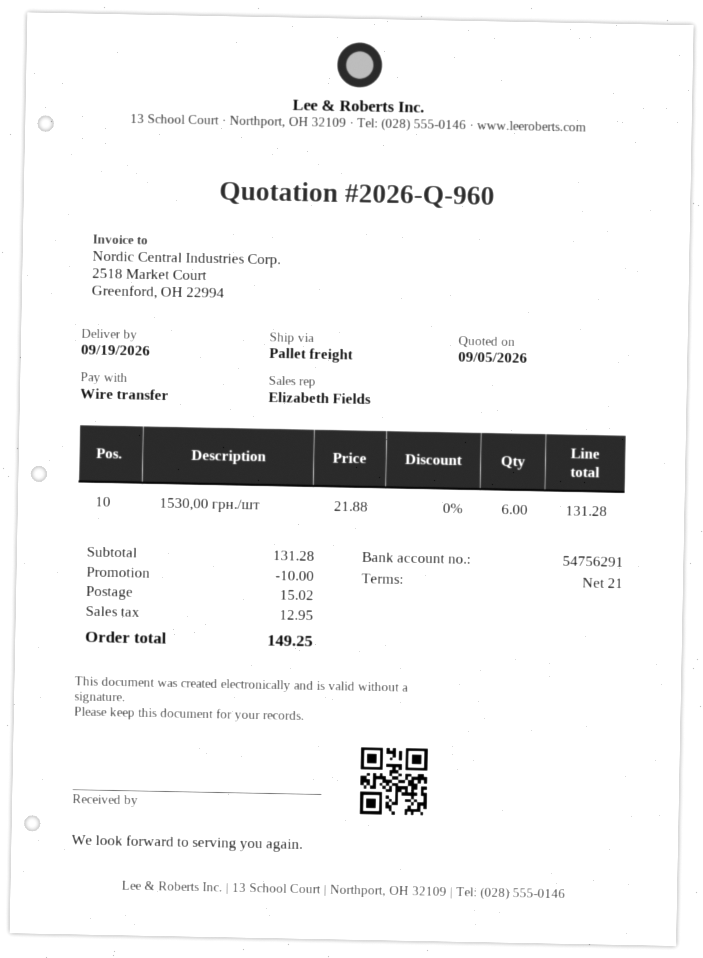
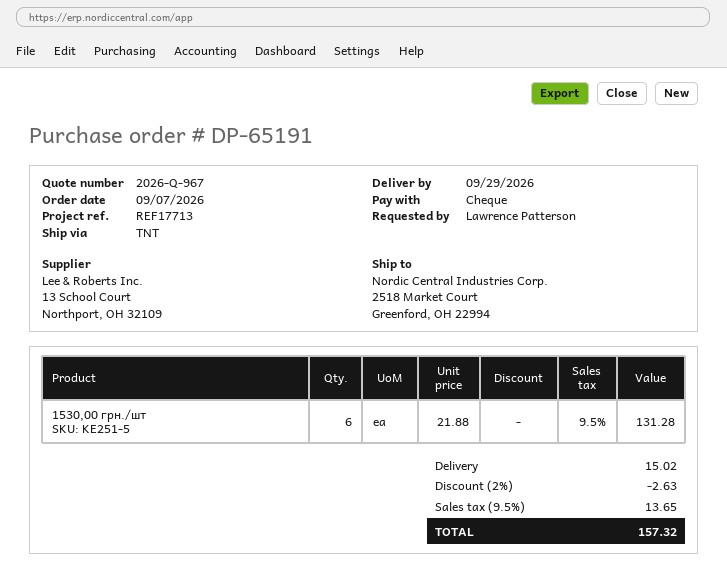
quote number: 2026-Q-960 -> 2026-Q-967
delivery date: 2026-09-19 -> 2026-09-29
payment method: bank transfer -> cheque
shipping method: pallet freight -> TNT
discount: 10.00 -> 2.63
tax: 12.95 -> 13.65
total: 149.25 -> 157.32

